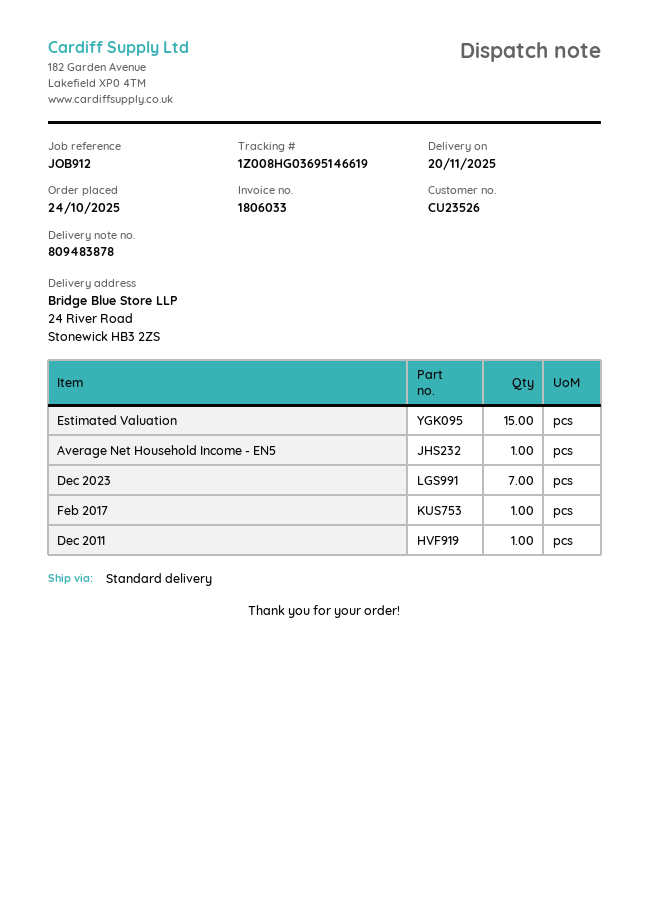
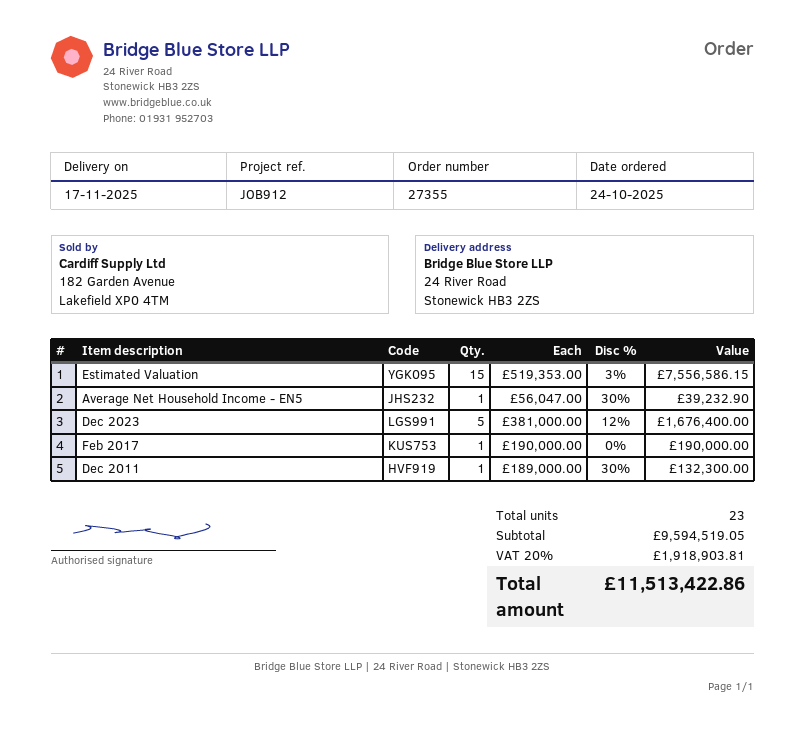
delivery date: 2025-11-20 -> 2025-11-17
Dec 2023: 7 -> 5

